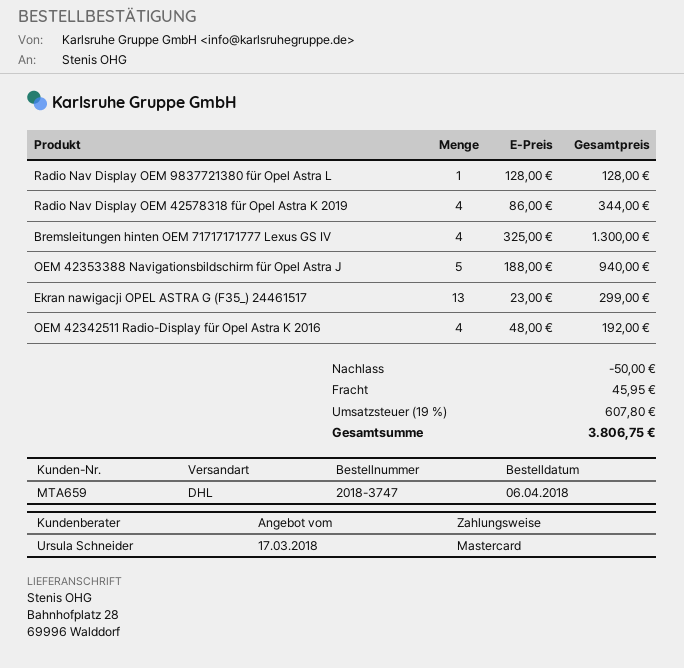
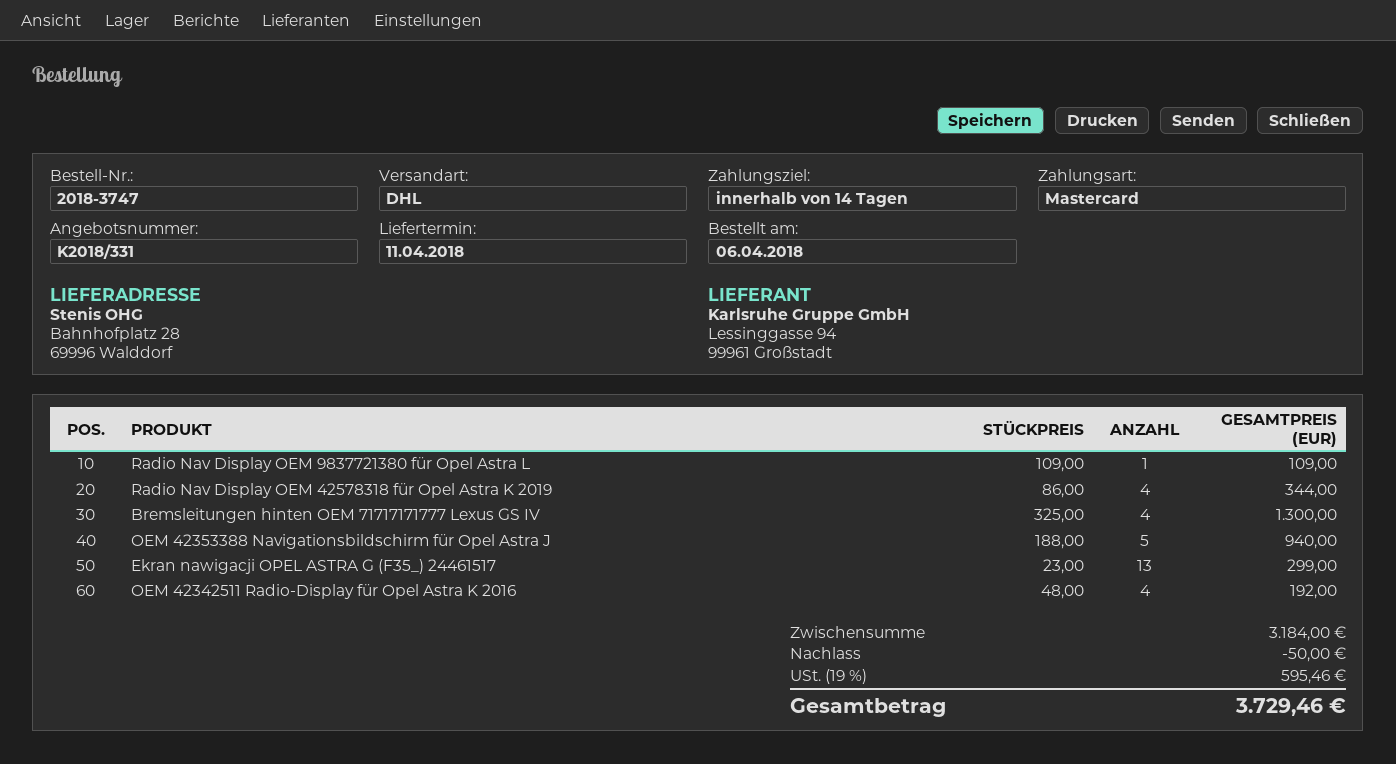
Radio Nav Display OEM 9837721380 für Opel Astra L: 1 x 128.00 = 128.00 -> 1 x 109.00 = 109.00
shipping: 45.95 -> none
tax: 19% = 607.80 -> 19% = 595.46
total: 3806.75 -> 3729.46

